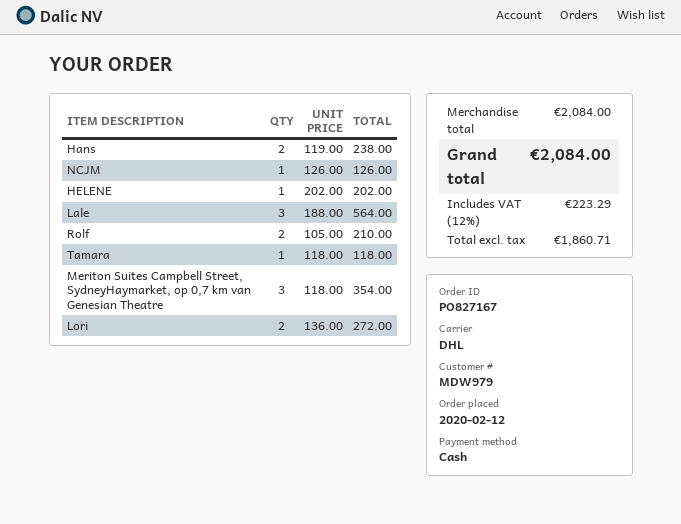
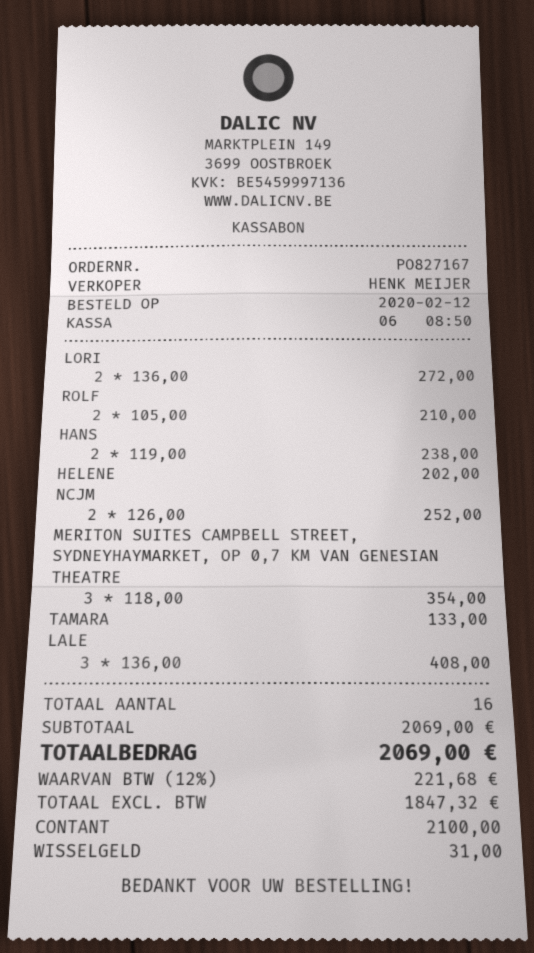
NCJM: 1 x 126.00 = 126.00 -> 2 x 126.00 = 252.00
Lale: 3 x 188.00 = 564.00 -> 3 x 136.00 = 408.00
Tamara: 1 x 118.00 = 118.00 -> 1 x 133.00 = 133.00
subtotal: 2084.00 -> 2069.00
net: 1860.71 -> 1847.32
tax: 12% = 223.29 -> 12% = 221.68
total: 2084.00 -> 2069.00

